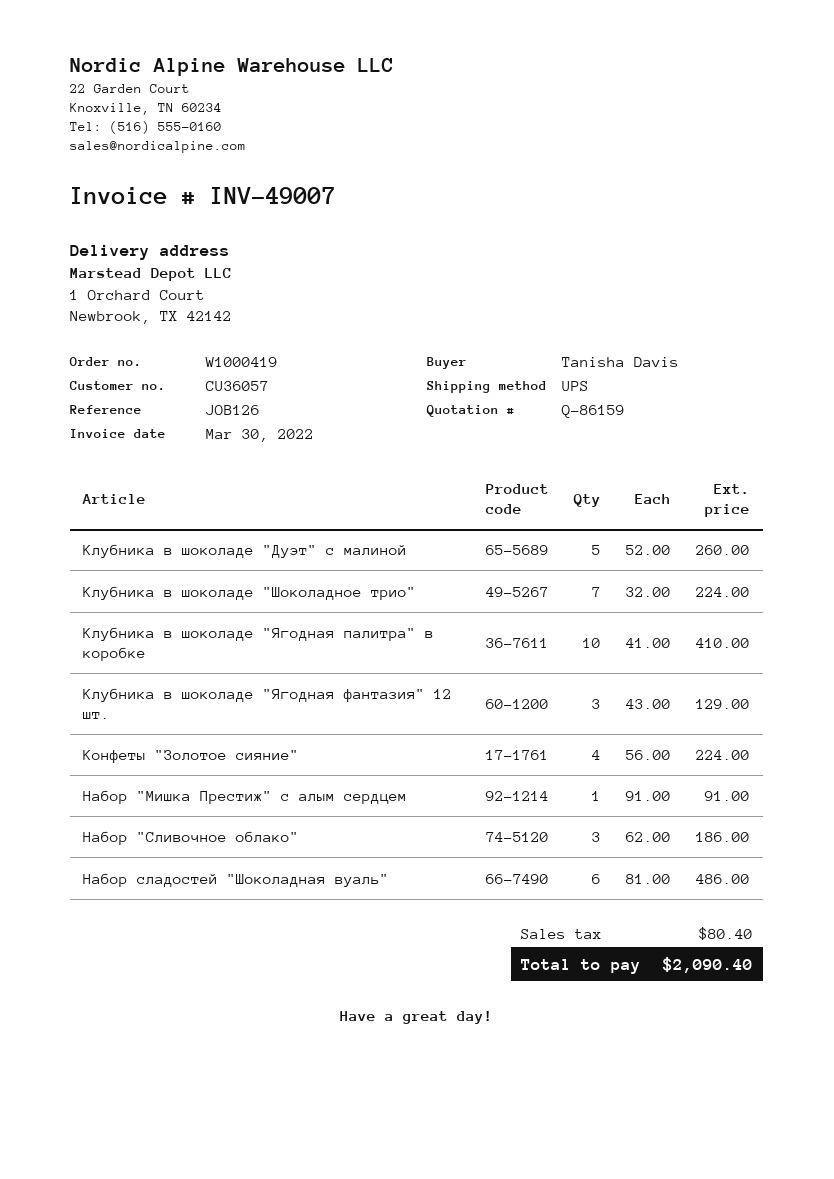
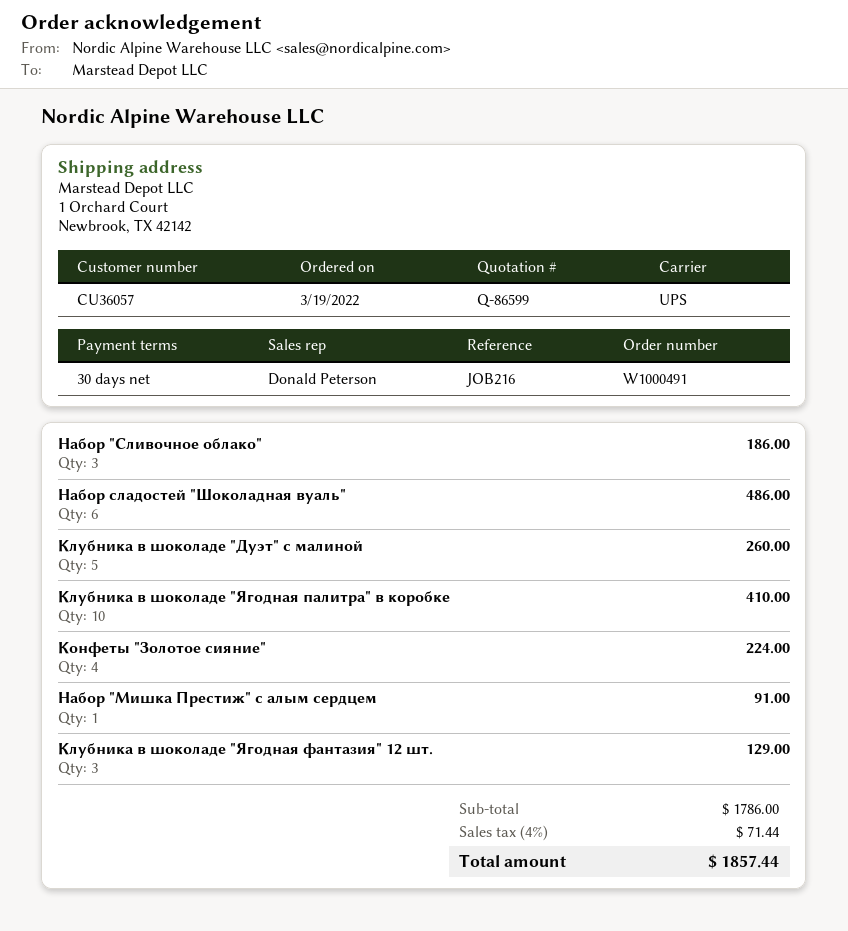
quote number: Q-86159 -> Q-86599
order number: W1000419 -> W1000491
reference: JOB126 -> JOB216
Клубника в шоколаде "Шоколадное трио": 7 for 224.00 -> none
tax: 80.40 -> 71.44
total: 2090.40 -> 1857.44

